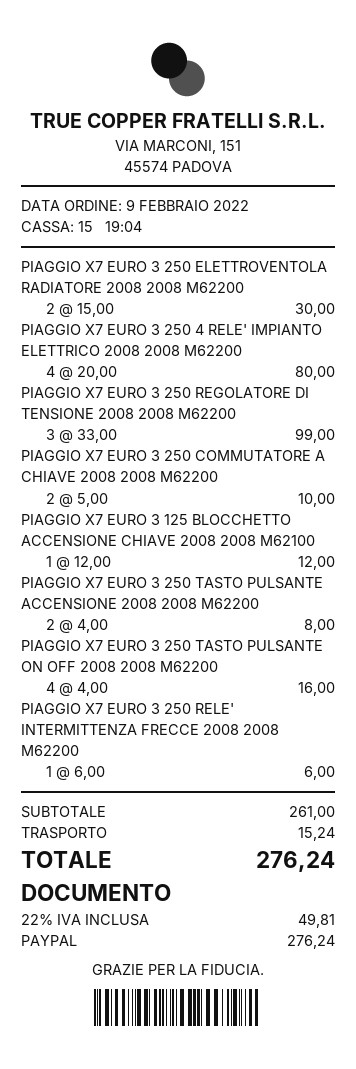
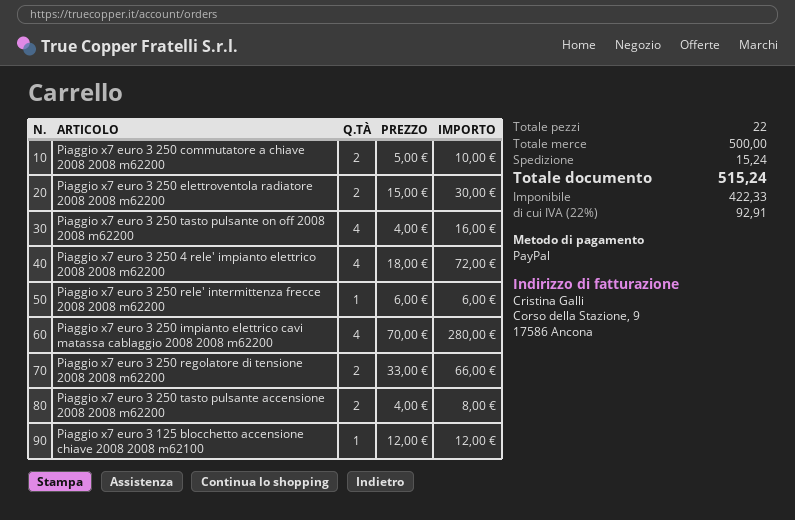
PIAGGIO X7 EURO 3 250 4 RELE' IMPIANTO ELETTRICO 2008 2008 M62200: 4 x 20.00 = 80.00 -> 4 x 18.00 = 72.00
PIAGGIO X7 EURO 3 250 REGOLATORE DI TENSIONE 2008 2008 M62200: 3 x 33.00 = 99.00 -> 2 x 33.00 = 66.00
Piaggio x7 euro 3 250 impianto elettrico cavi matassa cablaggio 2008 2008 m62200: none -> 4 x 70.00 = 280.00
subtotal: 261.00 -> 500.00
tax: 22% = 49.81 -> 22% = 92.91
total: 276.24 -> 515.24

